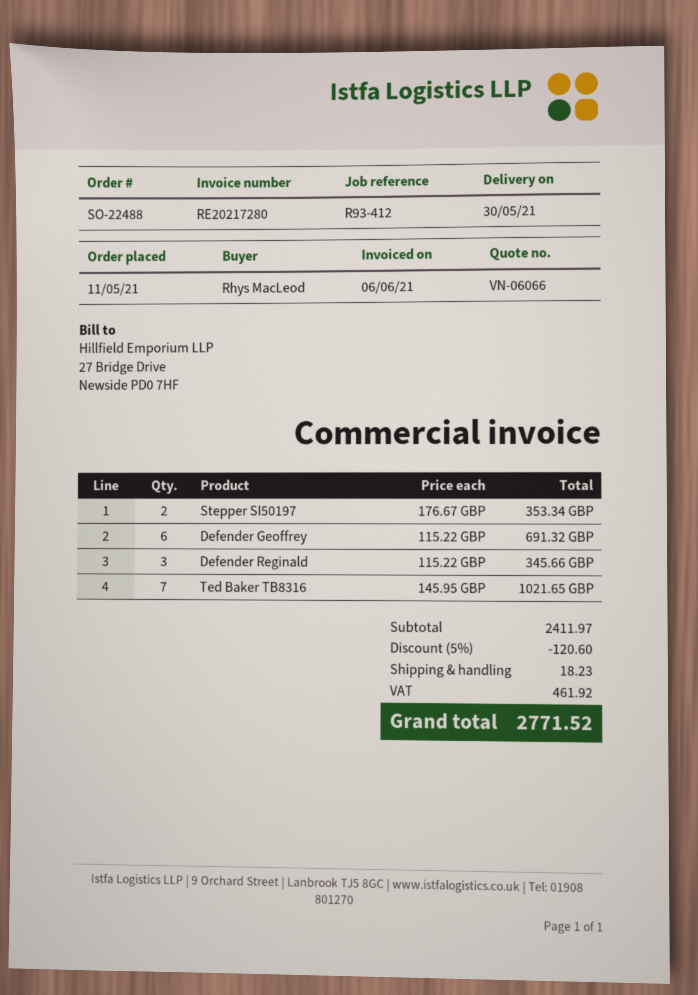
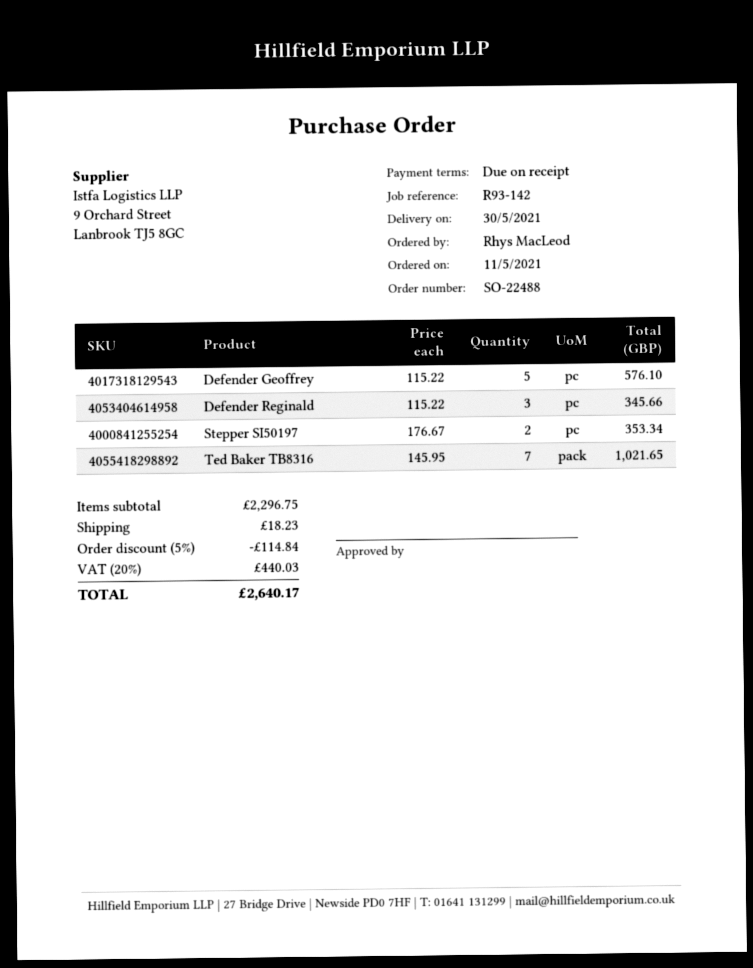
reference: R93-412 -> R93-142
Defender Geoffrey: 6 x 115.22 = 691.32 -> 5 x 115.22 = 576.10
subtotal: 2411.97 -> 2296.75
discount: 5% = 120.60 -> 5% = 114.84
tax: 461.92 -> 440.03
total: 2771.52 -> 2640.17

